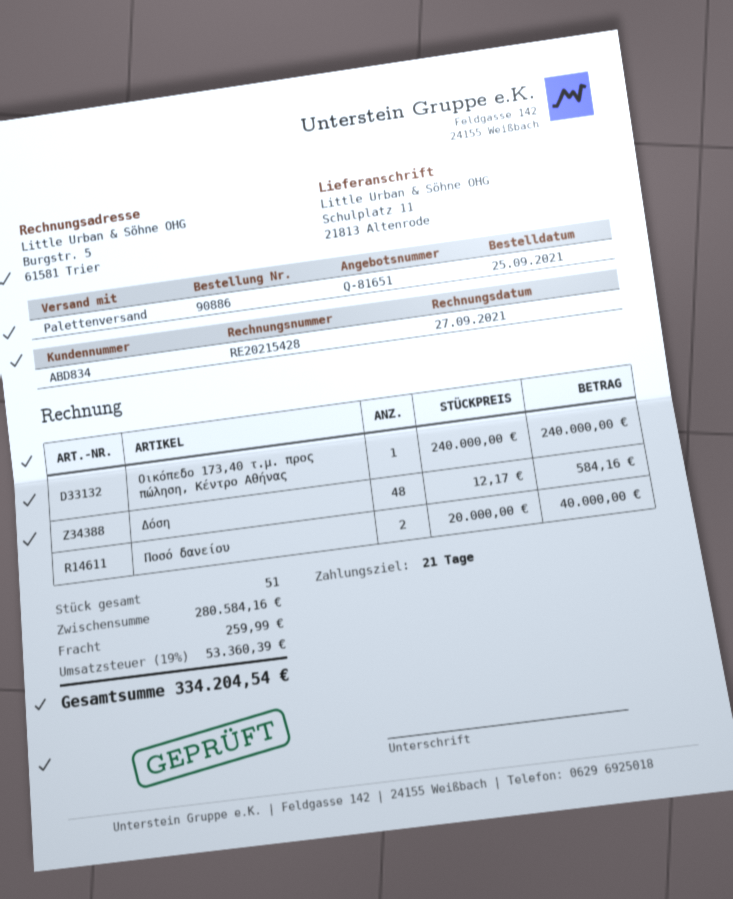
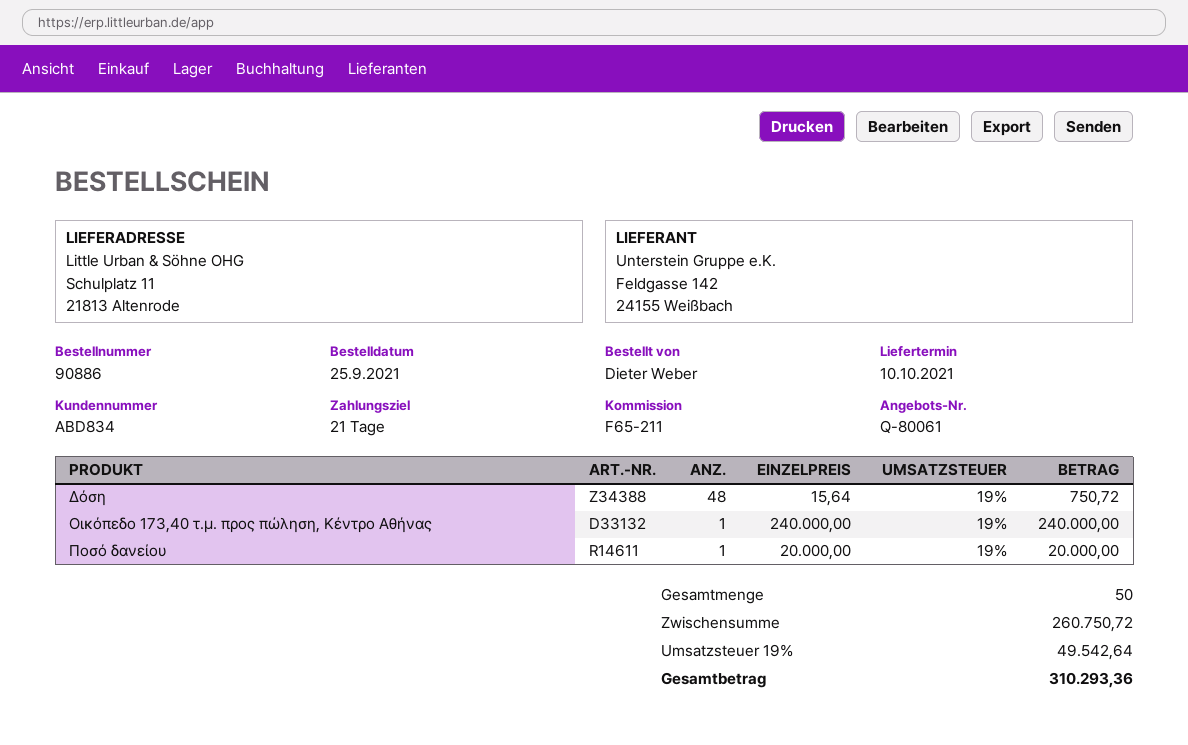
quote number: Q-81651 -> Q-80061
Δόση: 48 x 12.17 = 584.16 -> 48 x 15.64 = 750.72
Ποσό δανείου: 2 x 20000.00 = 40000.00 -> 1 x 20000.00 = 20000.00
total quantity: 51 -> 50
subtotal: 280584.16 -> 260750.72
shipping: 259.99 -> none
tax: 19% = 53360.39 -> 19% = 49542.64
total: 334204.54 -> 310293.36

